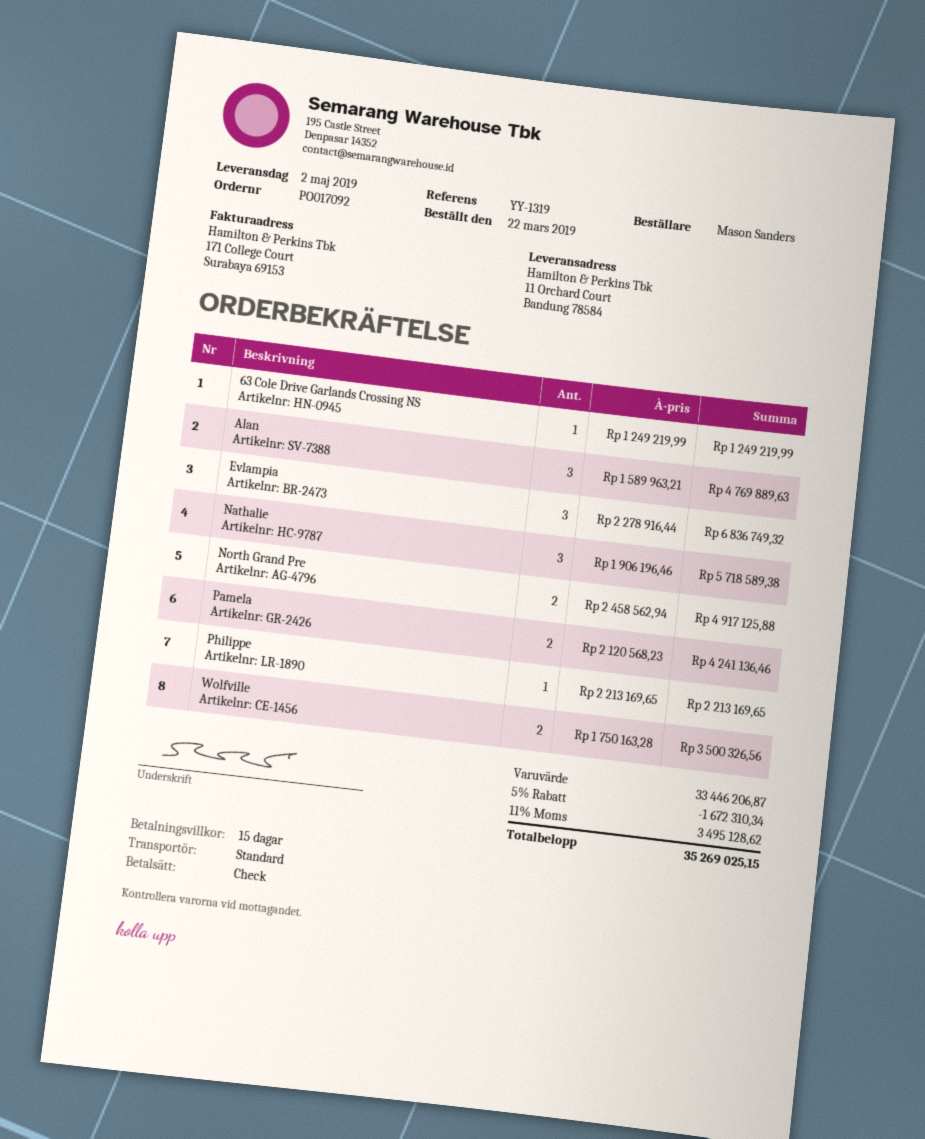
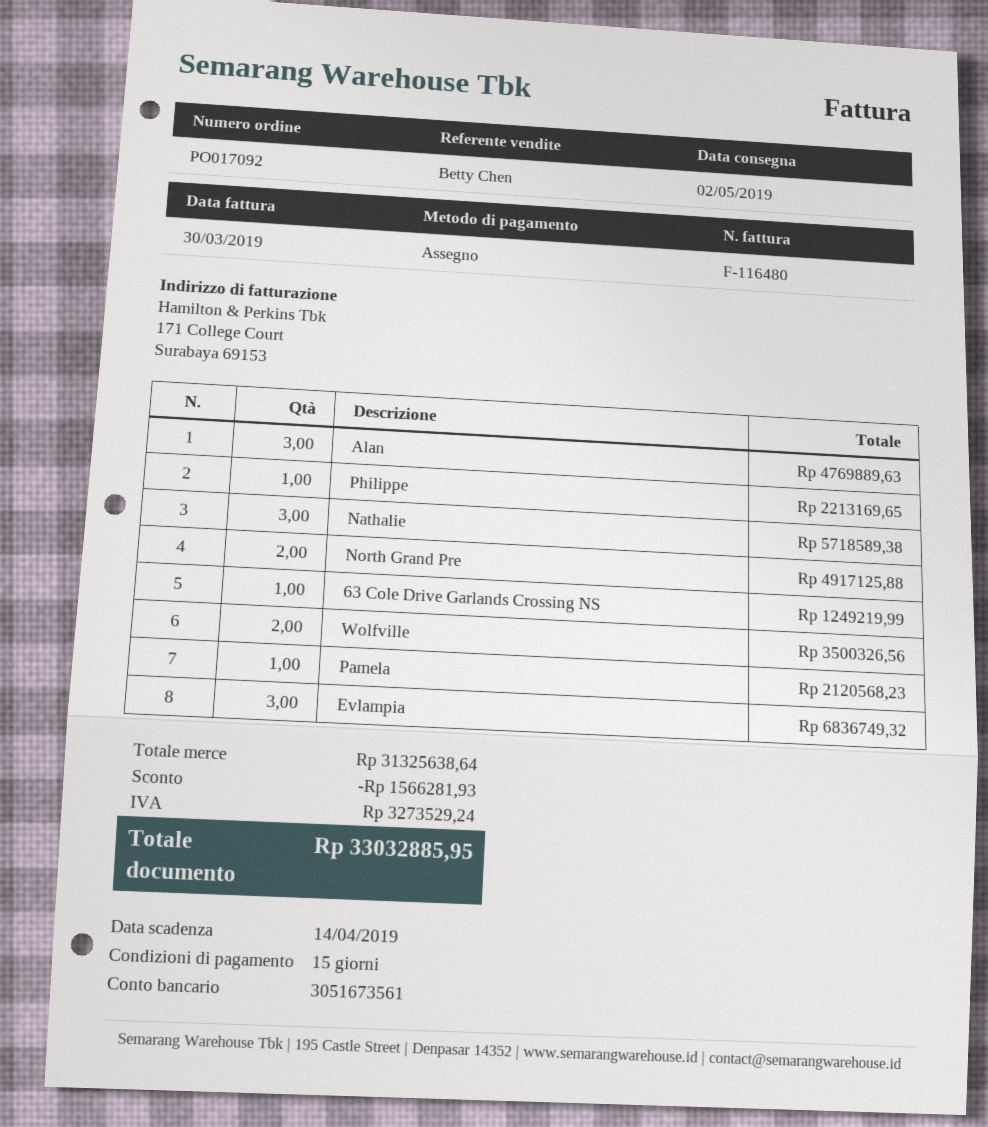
Pamela: 2 for 4241136.46 -> 1 for 2120568.23
subtotal: 33446206.87 -> 31325638.64
discount: 1672310.34 -> 1566281.93
tax: 3495128.62 -> 3273529.24
total: 35269025.15 -> 33032885.95

